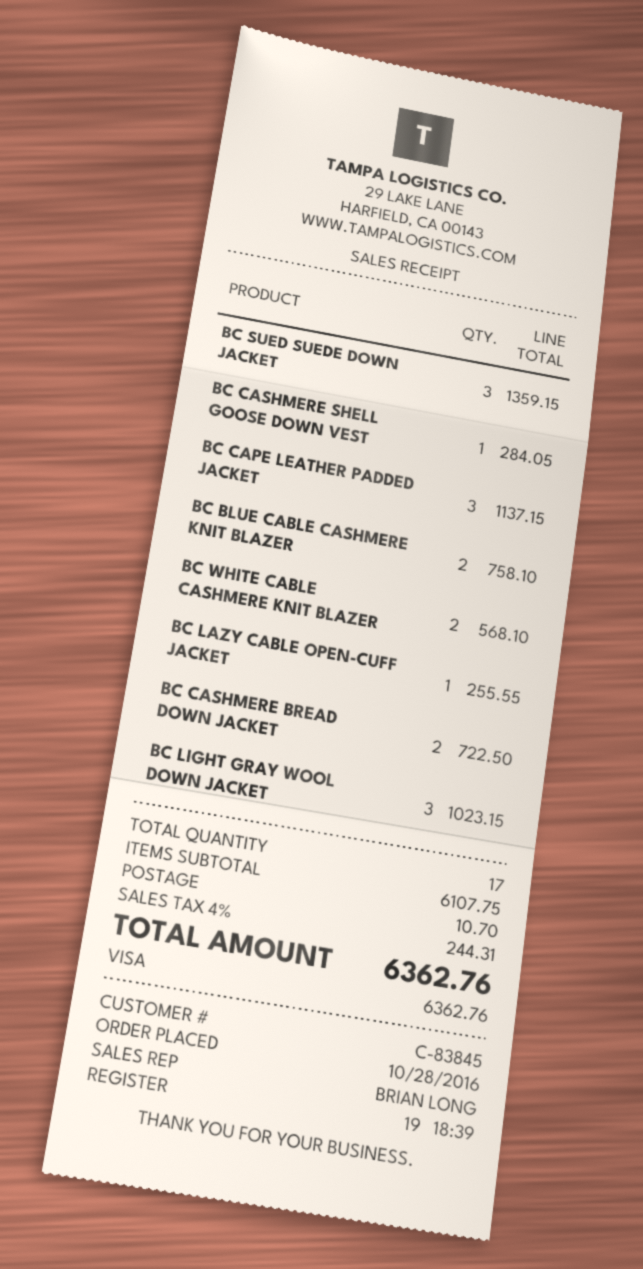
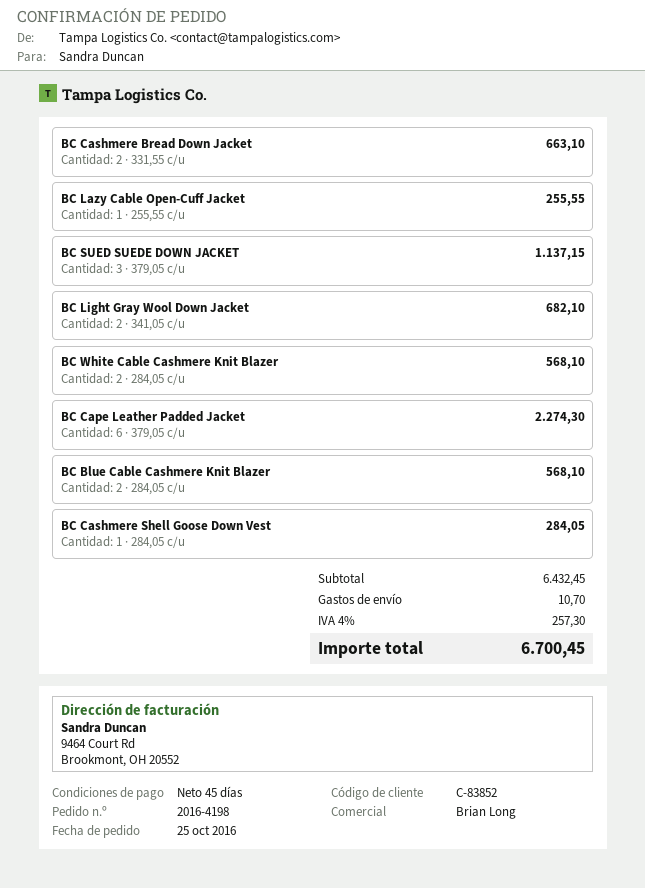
order date: 2016-10-28 -> 2016-10-25
customer number: C-83845 -> C-83852
BC SUED SUEDE DOWN JACKET: 3 for 1359.15 -> 3 for 1137.15
BC CAPE LEATHER PADDED JACKET: 3 for 1137.15 -> 6 for 2274.30
BC BLUE CABLE CASHMERE KNIT BLAZER: 2 for 758.10 -> 2 for 568.10
BC CASHMERE BREAD DOWN JACKET: 2 for 722.50 -> 2 for 663.10
BC LIGHT GRAY WOOL DOWN JACKET: 3 for 1023.15 -> 2 for 682.10
subtotal: 6107.75 -> 6432.45
tax: 4% = 244.31 -> 4% = 257.30
total: 6362.76 -> 6700.45

